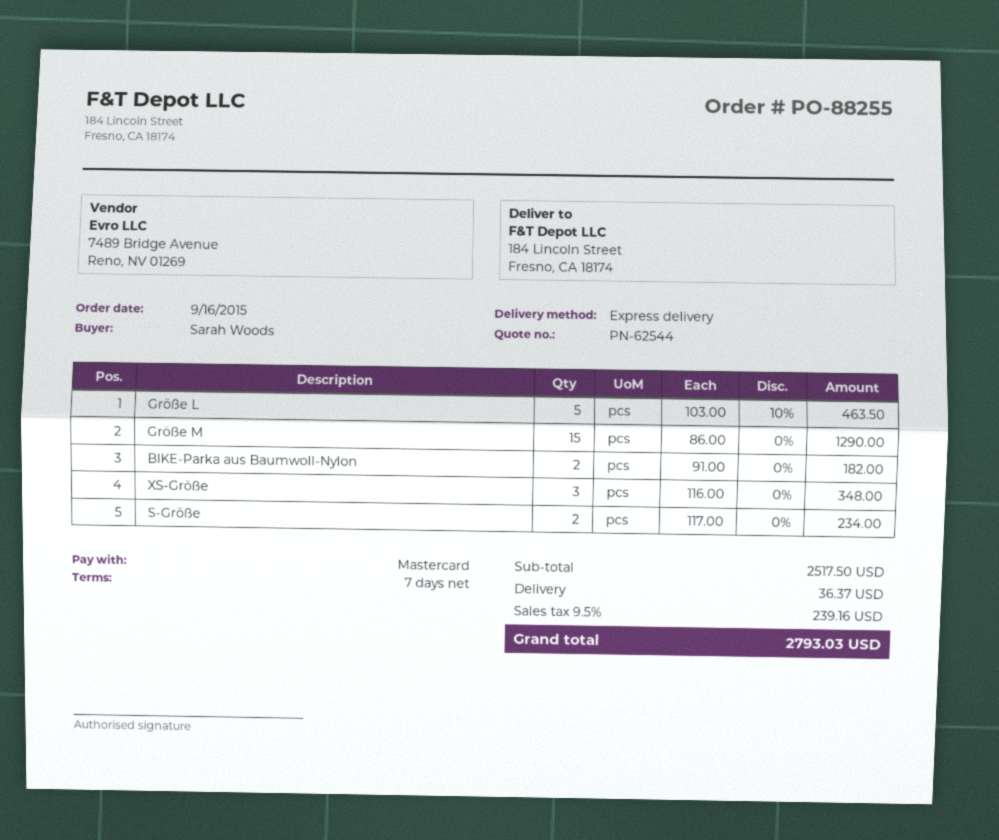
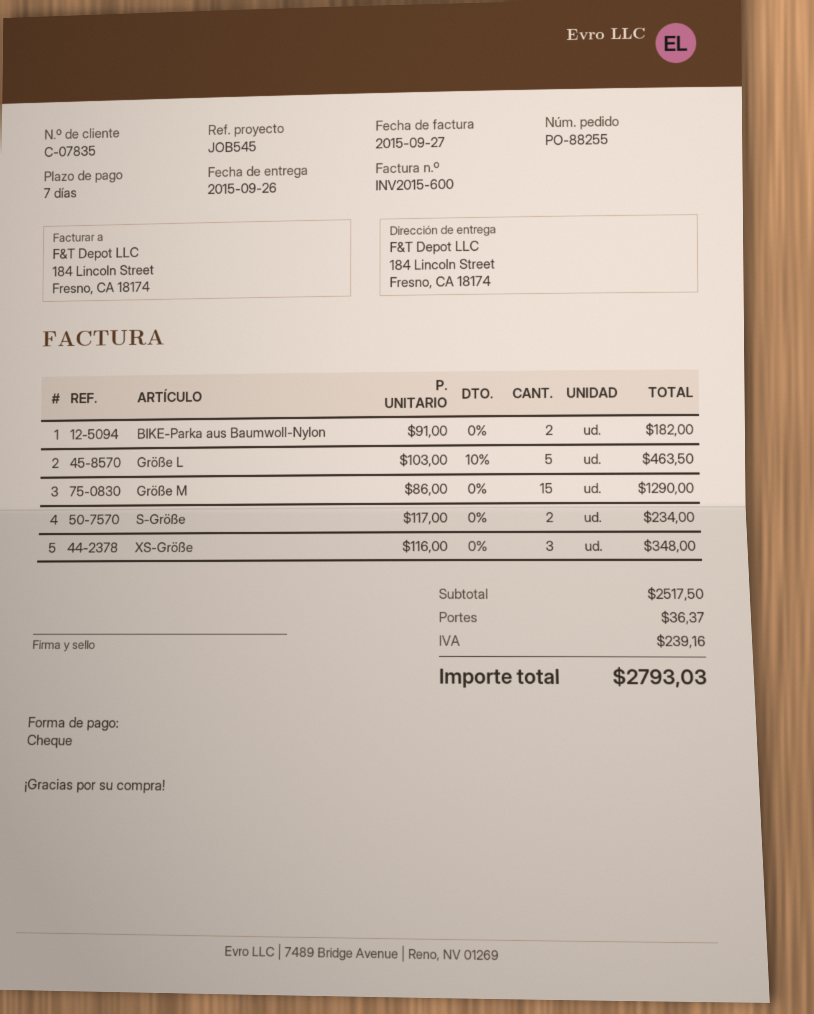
payment method: Mastercard -> cheque

